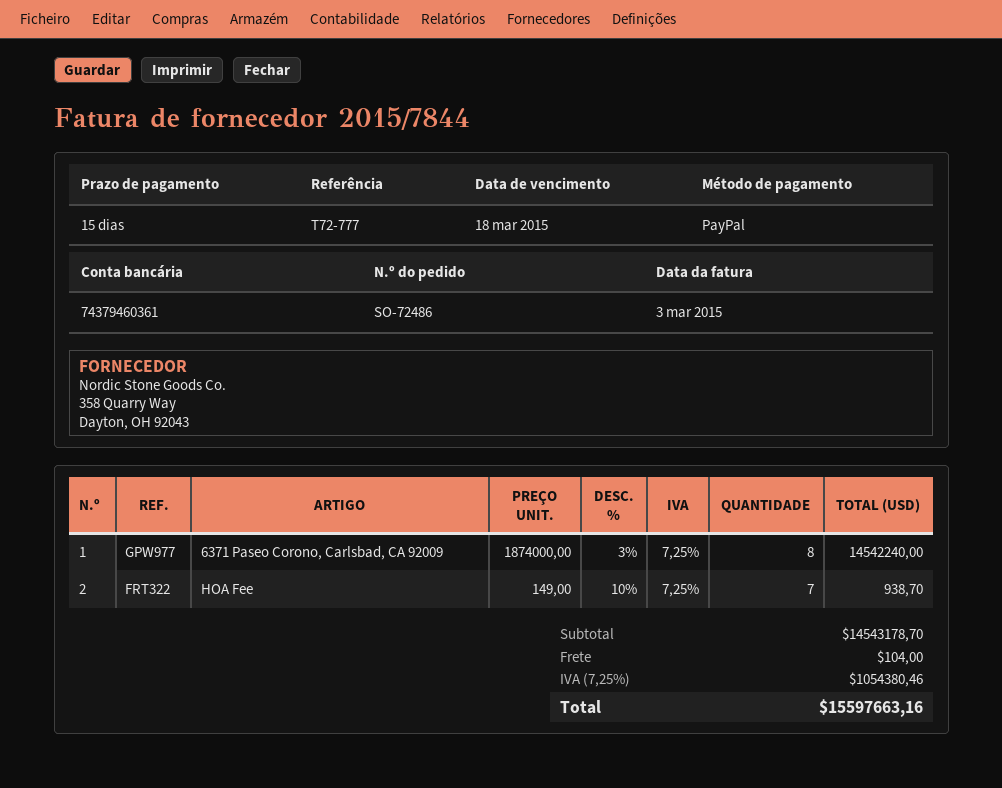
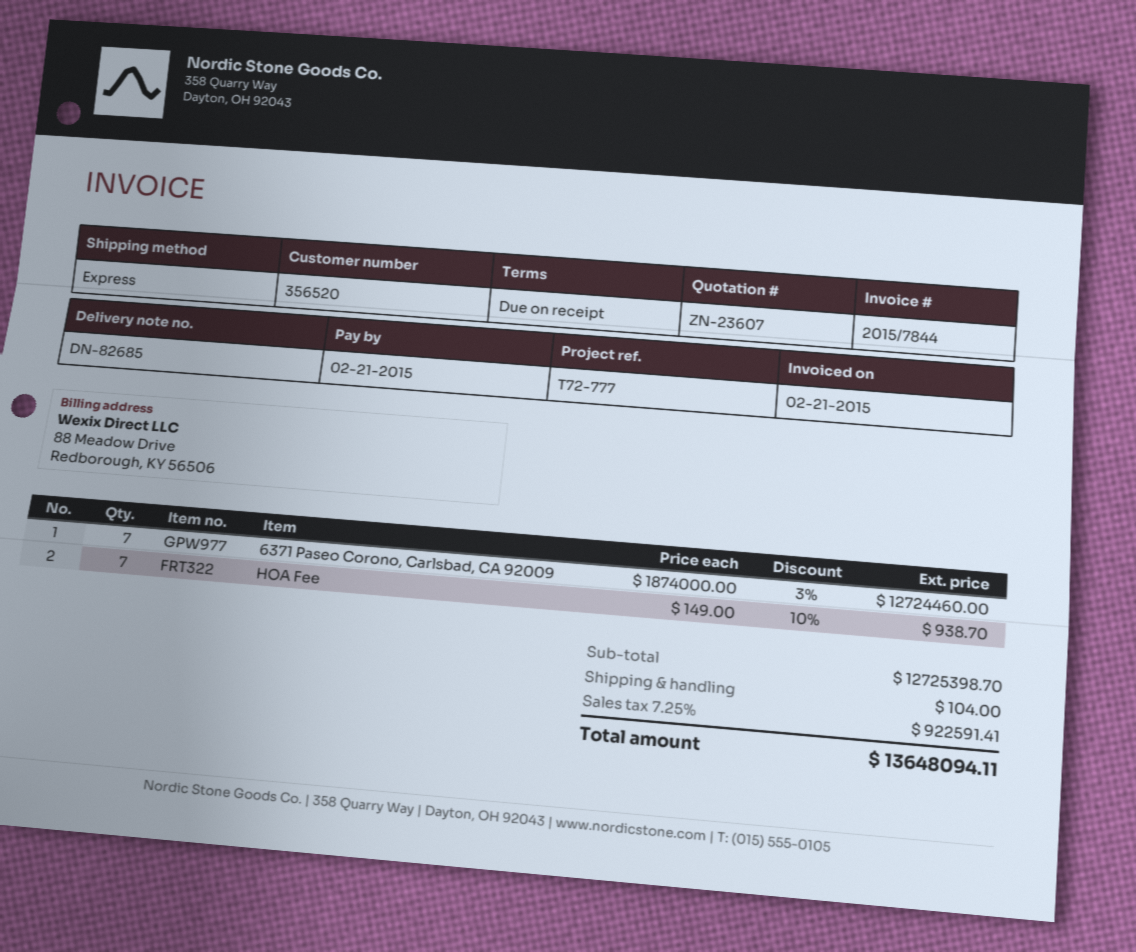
invoice date: 2015-03-03 -> 2015-02-21
payment terms: 15 days -> on receipt
due date: 2015-03-18 -> 2015-02-21
6371 Paseo Corono, Carlsbad, CA 92009: 8 x 1874000.00 - 3% = 14542240.00 -> 7 x 1874000.00 - 3% = 12724460.00
subtotal: 14543178.70 -> 12725398.70
tax: 7.25% = 1054380.46 -> 7.25% = 922591.41
total: 15597663.16 -> 13648094.11

